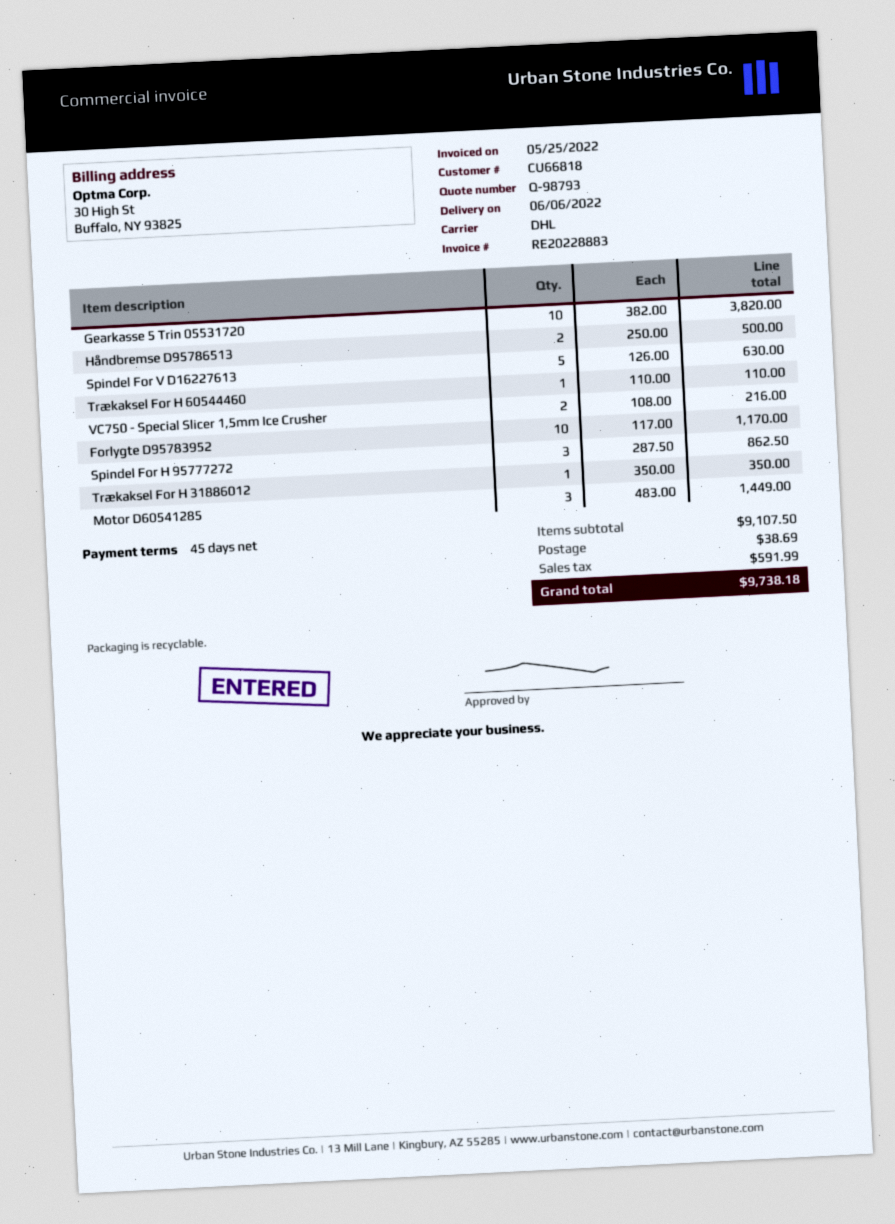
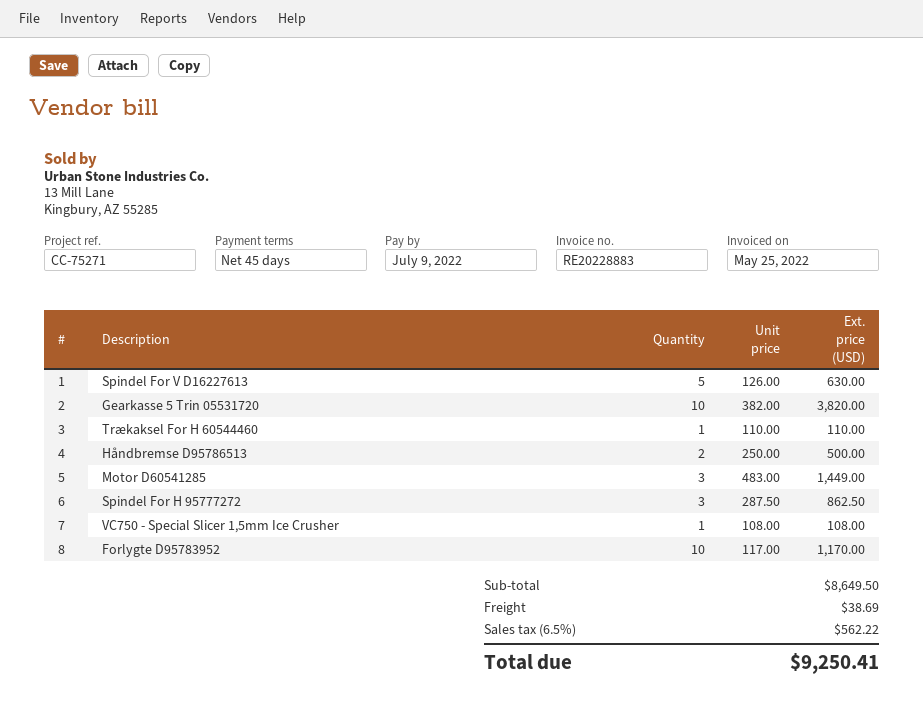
VC750 - Special Slicer 1,5mm Ice Crusher: 2 x 108.00 = 216.00 -> 1 x 108.00 = 108.00
Trækaksel For H 31886012: 1 x 350.00 = 350.00 -> none
subtotal: 9107.50 -> 8649.50
tax: 591.99 -> 562.22
total: 9738.18 -> 9250.41

